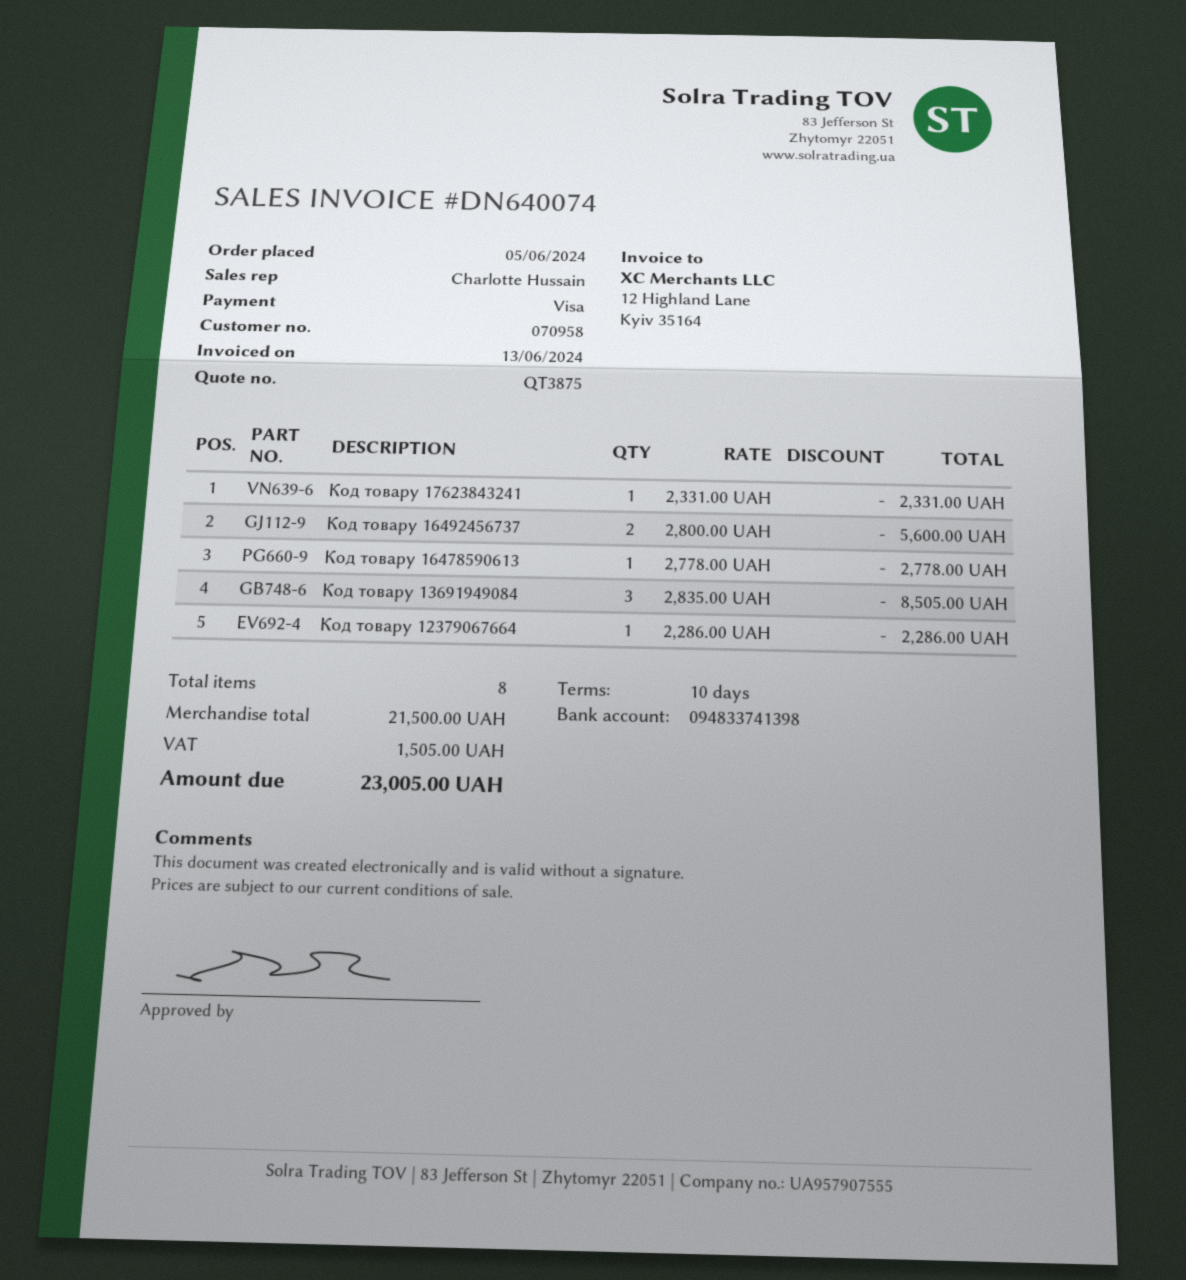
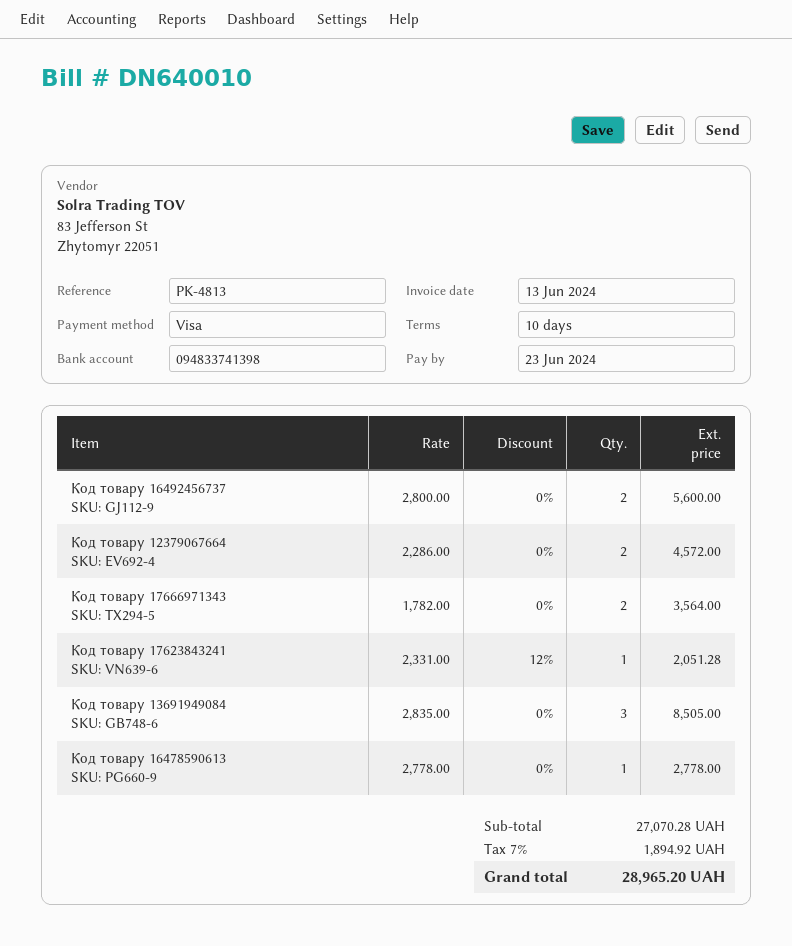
invoice number: DN640074 -> DN640010
Код товару 17623843241: 1 x 2331.00 = 2331.00 -> 1 x 2331.00 - 12% = 2051.28
Код товару 12379067664: 1 x 2286.00 = 2286.00 -> 2 x 2286.00 = 4572.00
Код товару 17666971343: none -> 2 x 1782.00 = 3564.00
subtotal: 21500.00 -> 27070.28
tax: 1505.00 -> 1894.92
total: 23005.00 -> 28965.20

